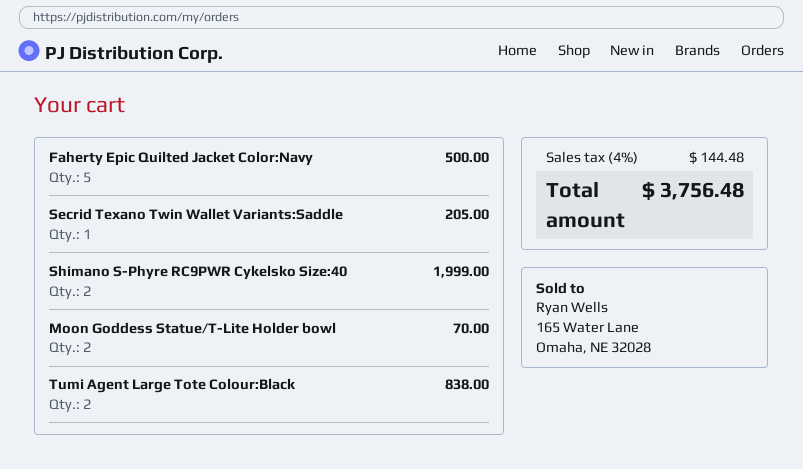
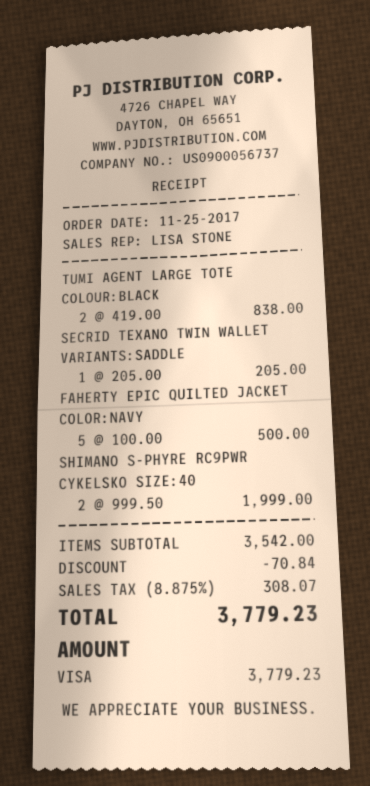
Moon Goddess Statue/T-Lite Holder bowl: 2 for 70.00 -> none
discount: none -> 70.84
tax: 4% = 144.48 -> 8.875% = 308.07
total: 3756.48 -> 3779.23

